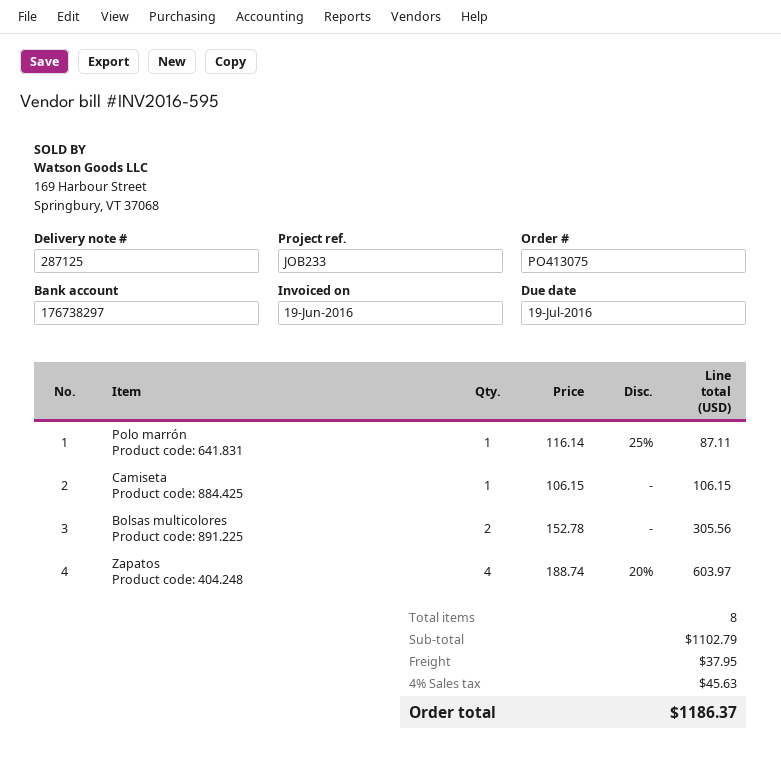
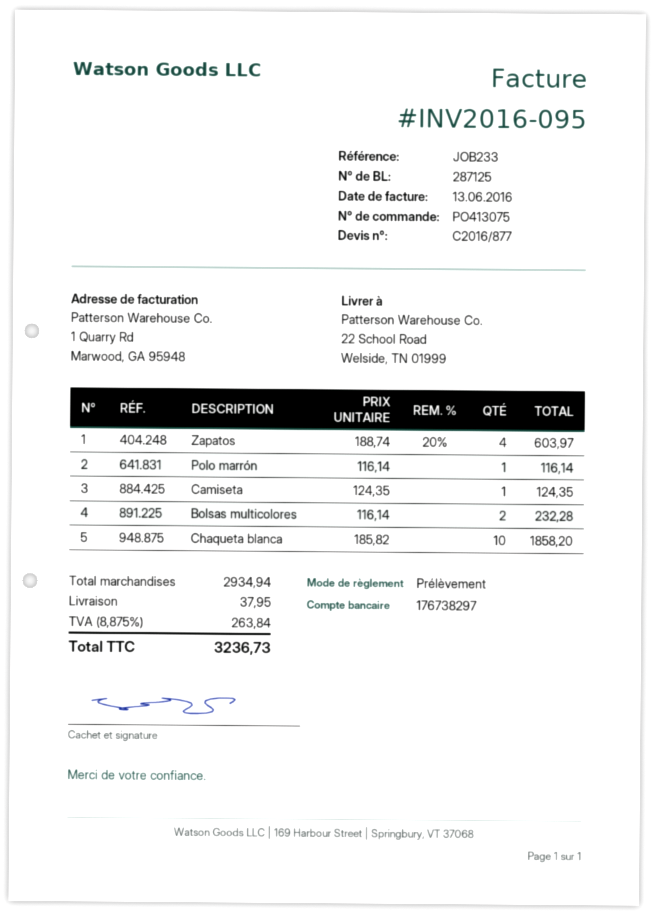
invoice number: INV2016-595 -> INV2016-095
invoice date: 2016-06-19 -> 2016-06-13
Polo marrón: 1 x 116.14 - 25% = 87.11 -> 1 x 116.14 = 116.14
Camiseta: 1 x 106.15 = 106.15 -> 1 x 124.35 = 124.35
Bolsas multicolores: 2 x 152.78 = 305.56 -> 2 x 116.14 = 232.28
Chaqueta blanca: none -> 10 x 185.82 = 1858.20
subtotal: 1102.79 -> 2934.94
tax: 4% = 45.63 -> 8.875% = 263.84
total: 1186.37 -> 3236.73

